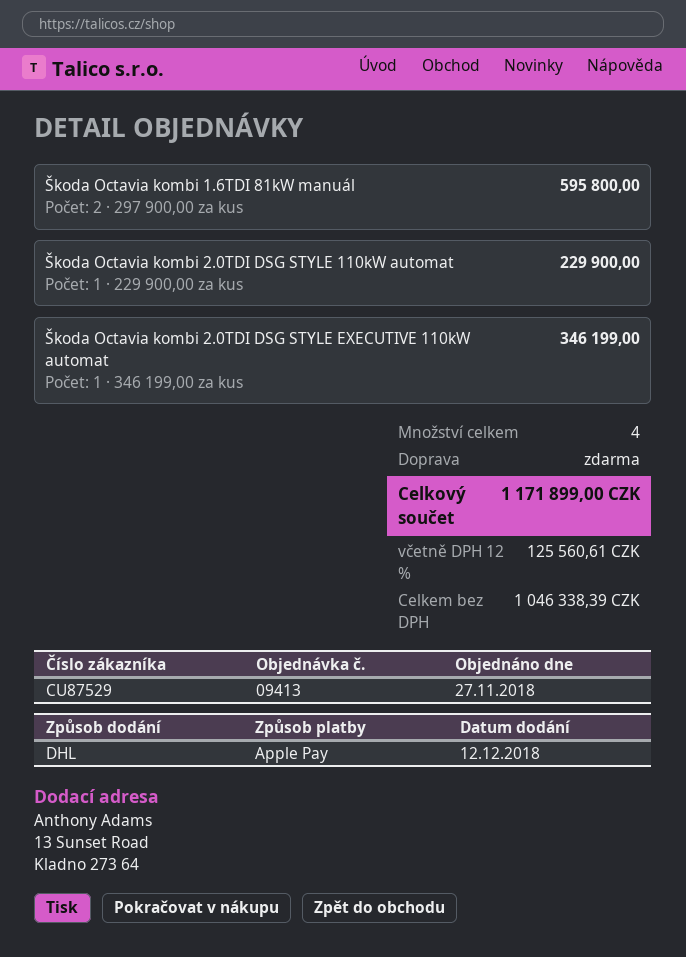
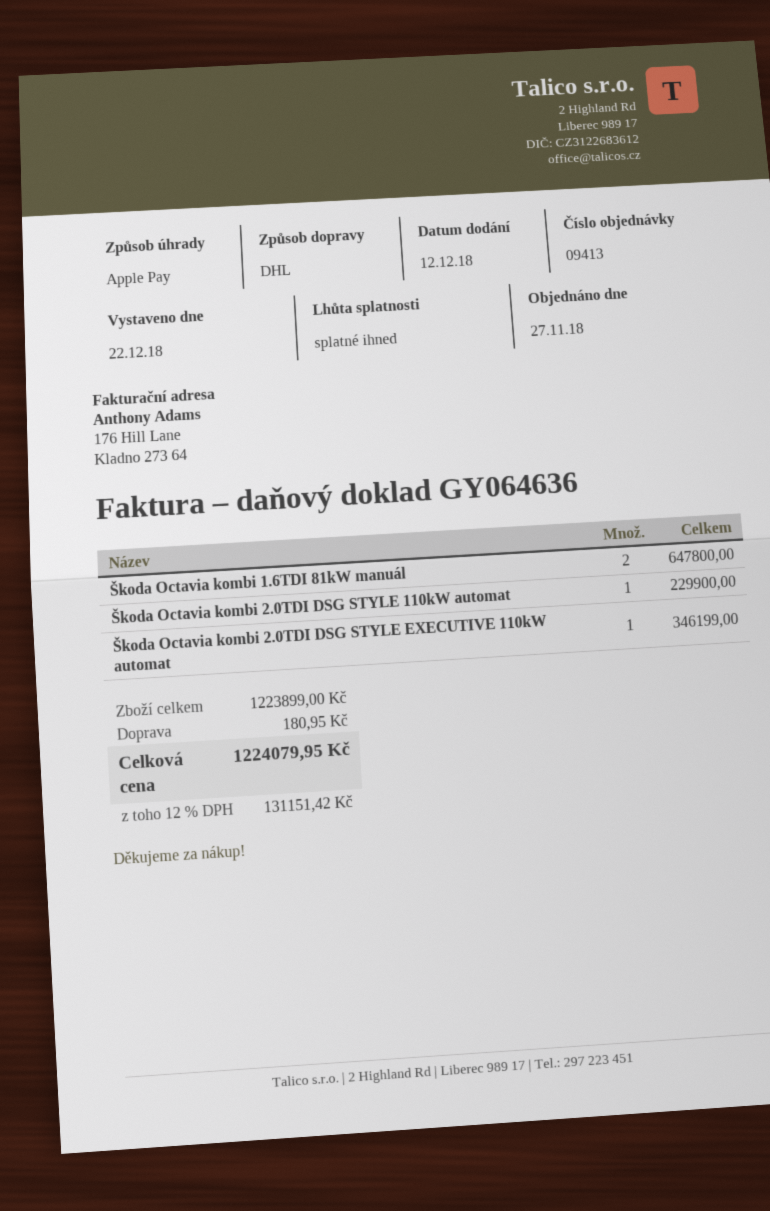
Škoda Octavia kombi 1.6TDI 81kW manuál: 2 for 595800.00 -> 2 for 647800.00
shipping: 0.00 -> 180.95
tax: 12% = 125560.61 -> 12% = 131151.42
total: 1171899.00 -> 1224079.95

